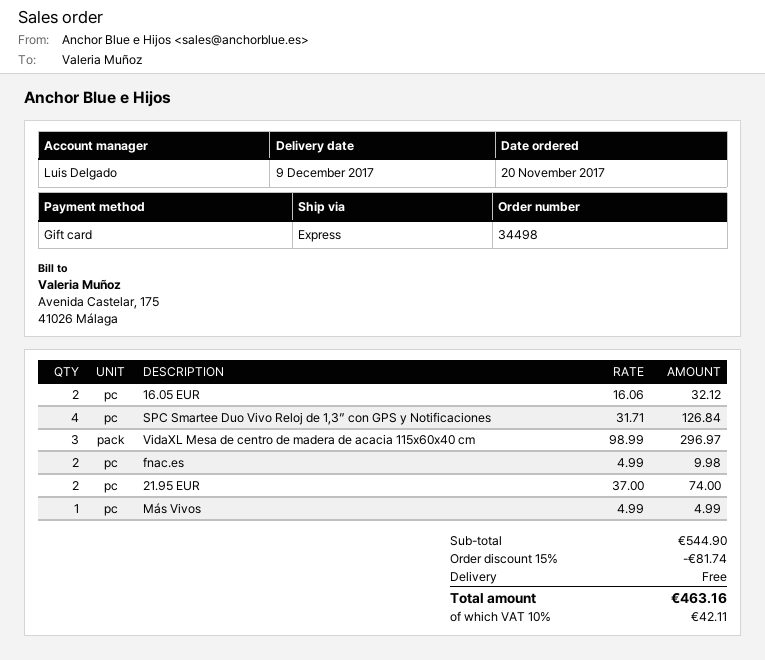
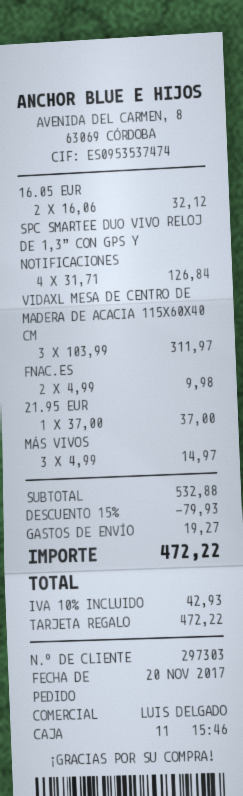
VidaXL Mesa de centro de madera de acacia 115x60x40 cm: 3 x 98.99 = 296.97 -> 3 x 103.99 = 311.97
21.95 EUR: 2 x 37.00 = 74.00 -> 1 x 37.00 = 37.00
Más Vivos: 1 x 4.99 = 4.99 -> 3 x 4.99 = 14.97
subtotal: 544.90 -> 532.88
discount: 15% = 81.74 -> 15% = 79.93
shipping: 0.00 -> 19.27
tax: 10% = 42.11 -> 10% = 42.93
total: 463.16 -> 472.22

